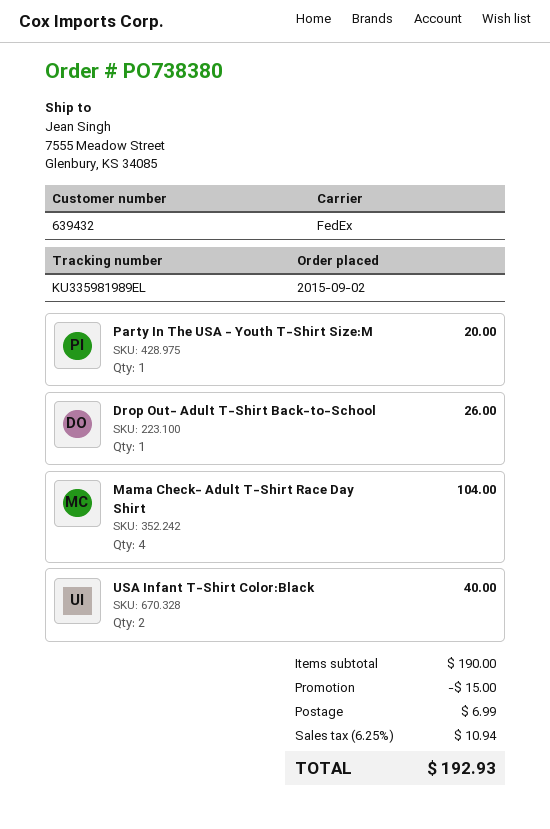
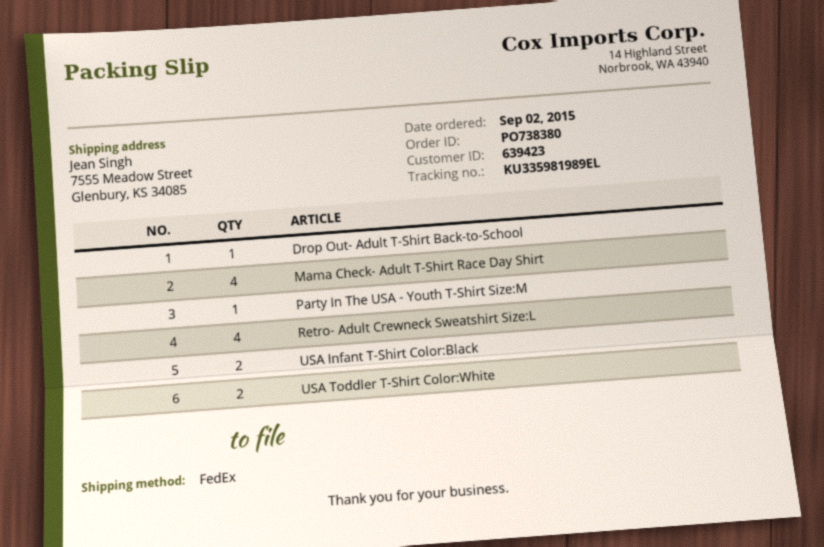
customer number: 639432 -> 639423
Retro- Adult Crewneck Sweatshirt Size:L: none -> 4
USA Toddler T-Shirt Color:White: none -> 2

